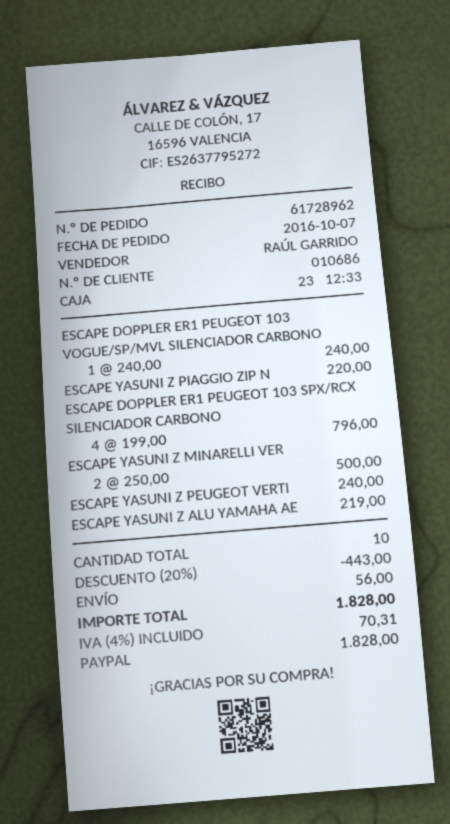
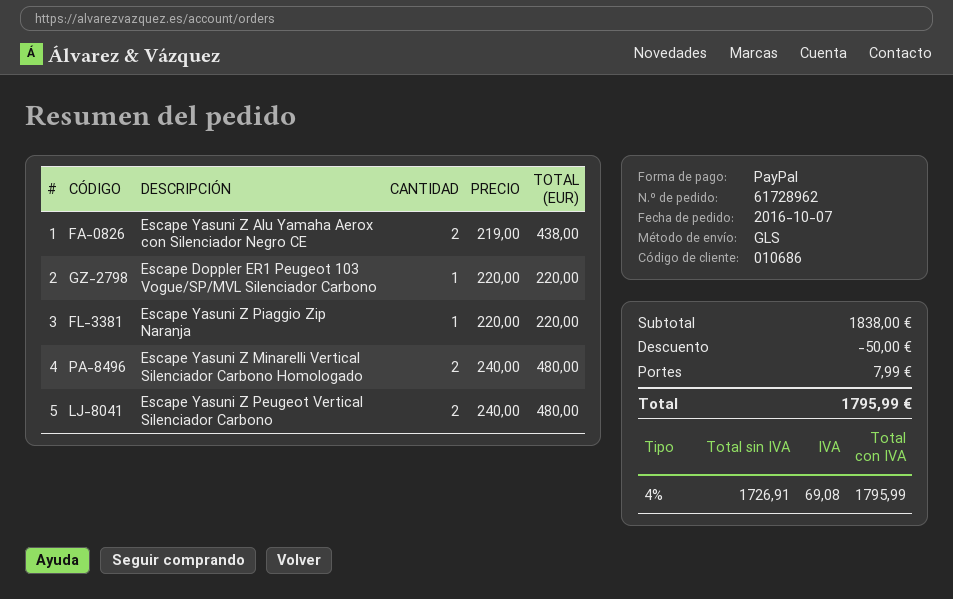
ESCAPE DOPPLER ER1 PEUGEOT 103 VOGUE/SP/MVL SILENCIADOR CARBONO: 1 x 240.00 = 240.00 -> 1 x 220.00 = 220.00
ESCAPE DOPPLER ER1 PEUGEOT 103 SPX/RCX SILENCIADOR CARBONO: 4 x 199.00 = 796.00 -> none
ESCAPE YASUNI Z MINARELLI VER: 2 x 250.00 = 500.00 -> 2 x 240.00 = 480.00
ESCAPE YASUNI Z PEUGEOT VERTI: 1 x 240.00 = 240.00 -> 2 x 240.00 = 480.00
ESCAPE YASUNI Z ALU YAMAHA AE: 1 x 219.00 = 219.00 -> 2 x 219.00 = 438.00
discount: 443.00 -> 50.00
shipping: 56.00 -> 7.99
tax: 4% = 70.31 -> 4% = 69.08
total: 1828.00 -> 1795.99

